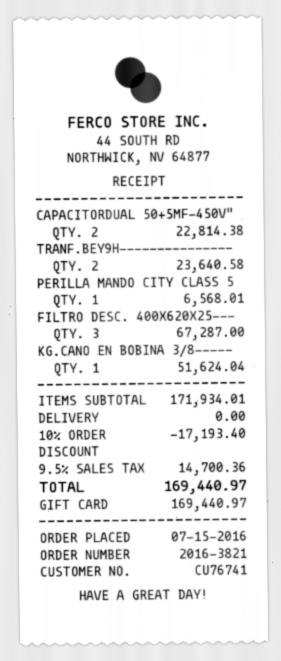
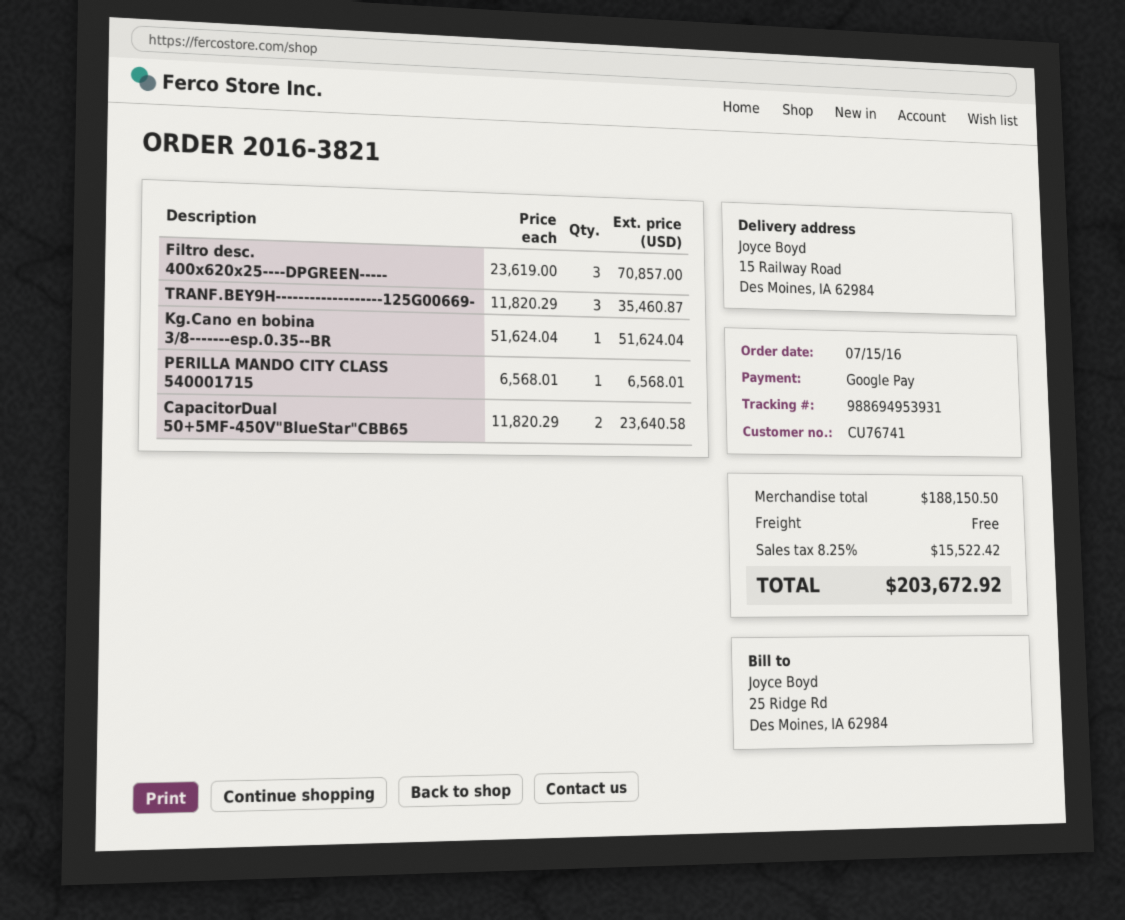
payment method: gift card -> Google Pay
CAPACITORDUAL 50+5MF-450V": 2 for 22814.38 -> 2 for 23640.58
TRANF.BEY9H---------------: 2 for 23640.58 -> 3 for 35460.87
FILTRO DESC. 400X620X25---: 3 for 67287.00 -> 3 for 70857.00
subtotal: 171934.01 -> 188150.50
discount: 10% = 17193.40 -> none
tax: 9.5% = 14700.36 -> 8.25% = 15522.42
total: 169440.97 -> 203672.92

